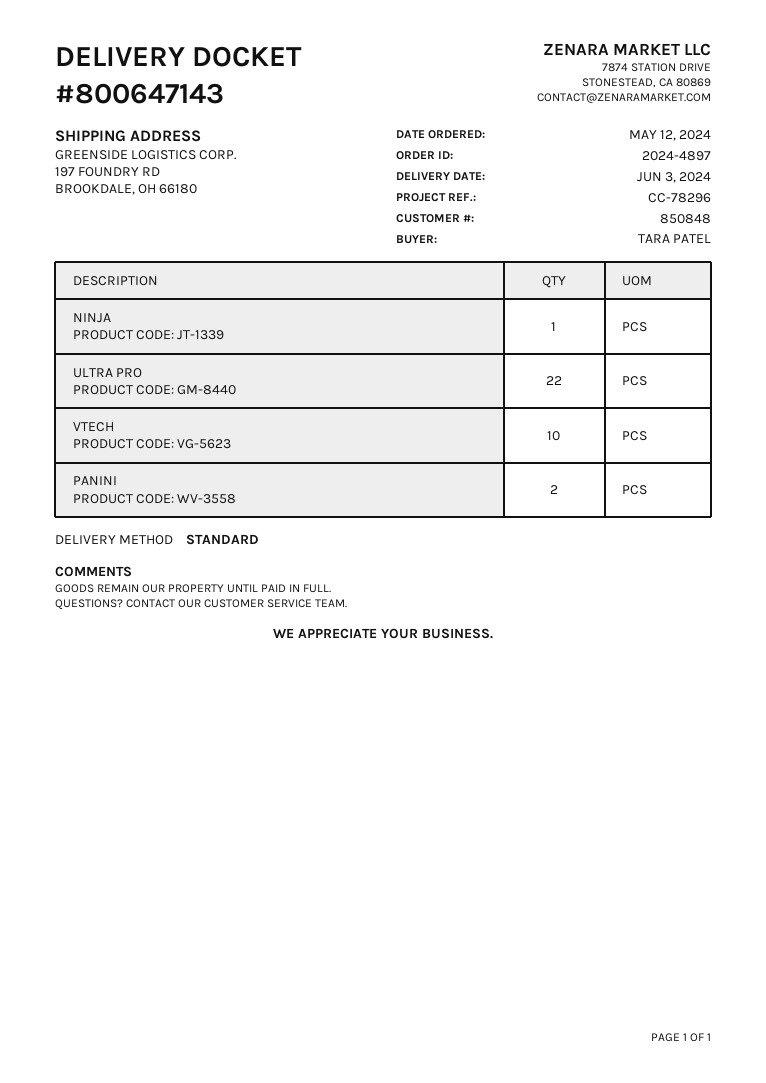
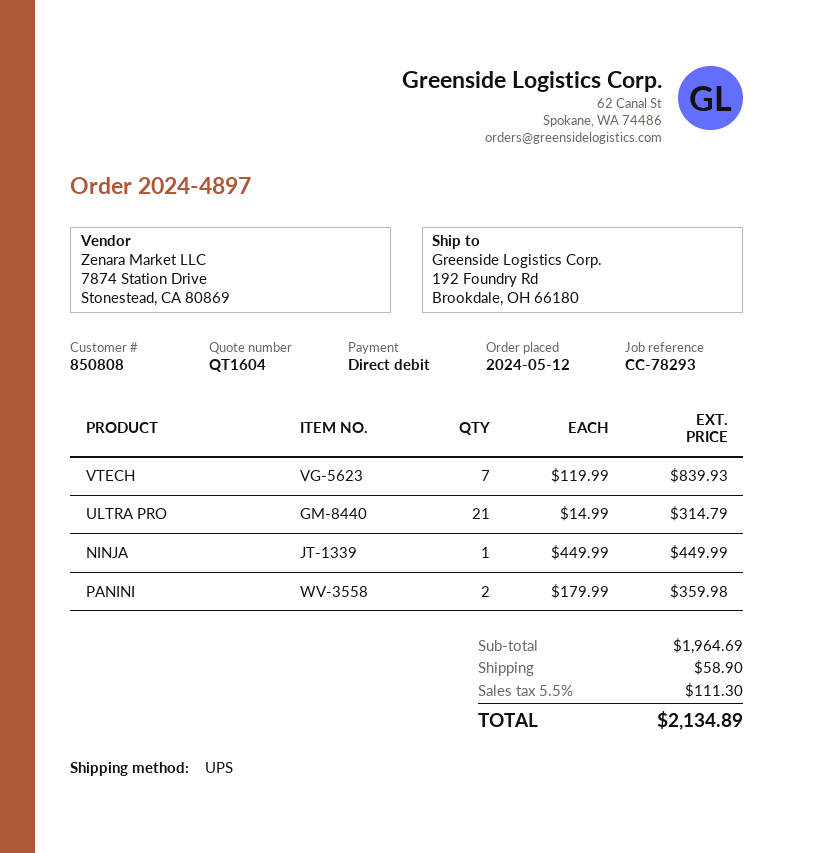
customer number: 850848 -> 850808
reference: CC-78296 -> CC-78293
shipping method: standard -> UPS
ship to: 197 FOUNDRY RD, BROOKDALE, OH 66180 -> 192 Foundry Rd, Brookdale, OH 66180
ULTRA PRO: 22 -> 21
VTECH: 10 -> 7

